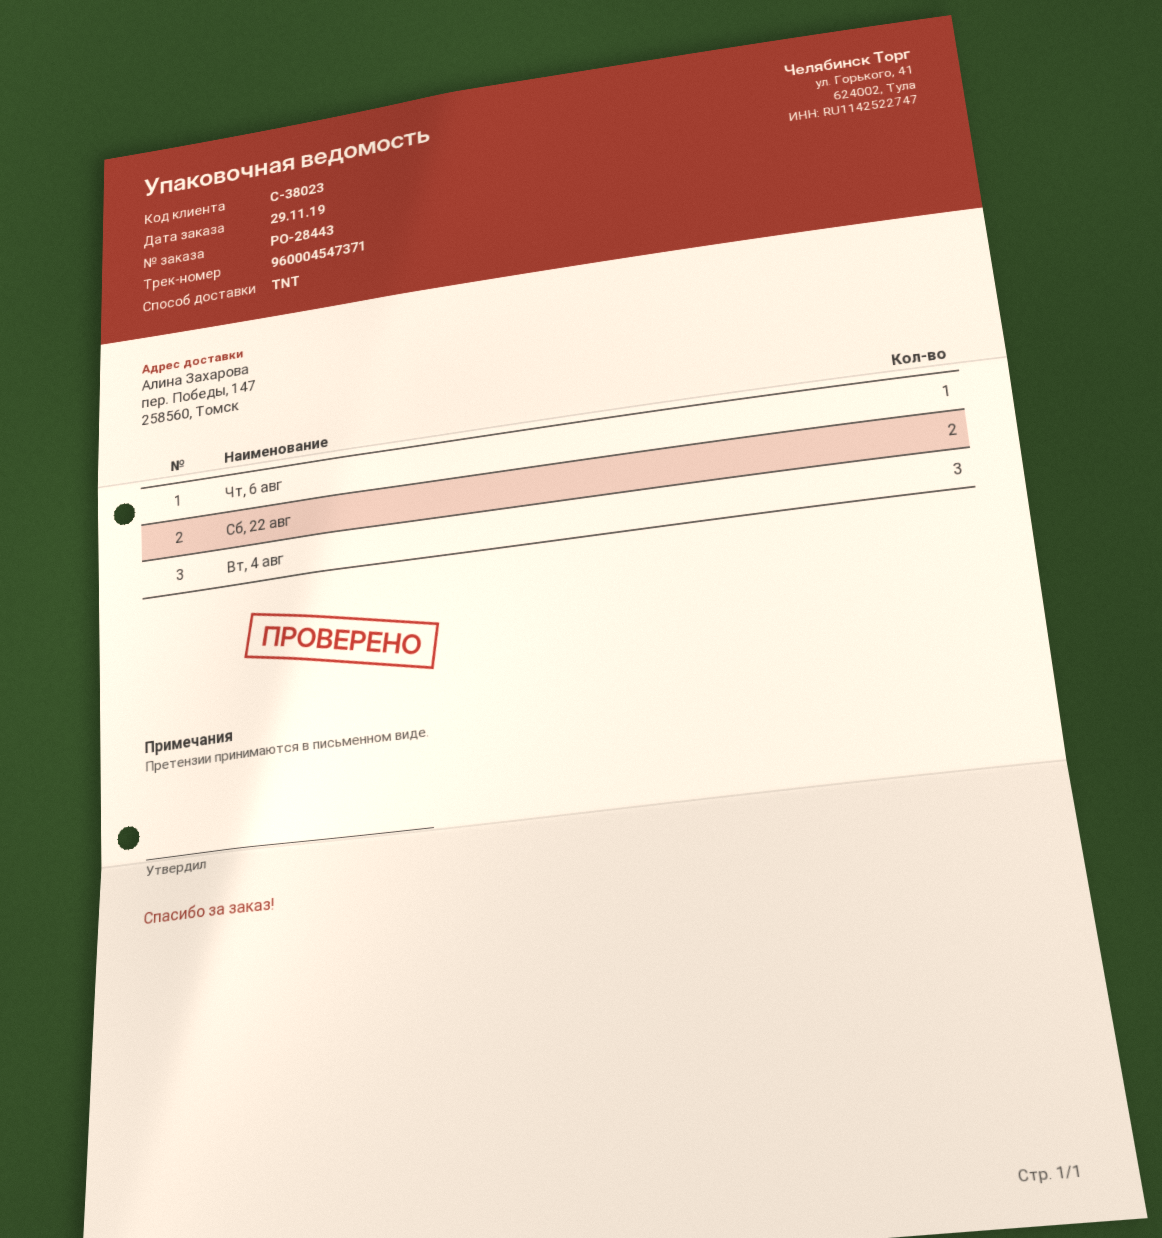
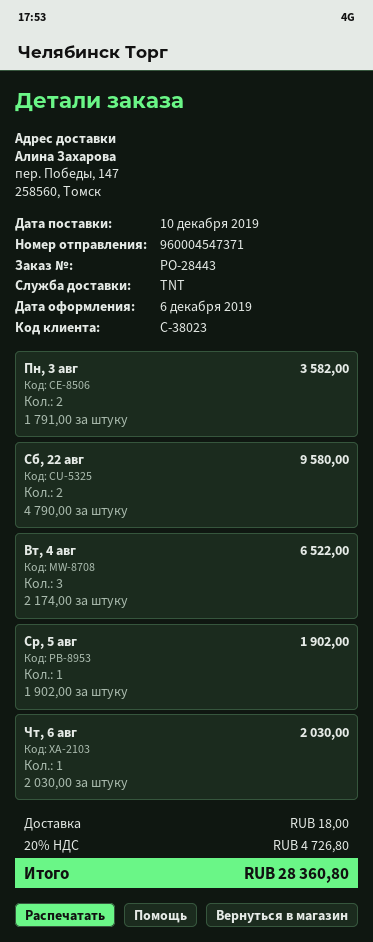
order date: 2019-11-29 -> 2019-12-06
Пн, 3 авг: none -> 2
Ср, 5 авг: none -> 1

